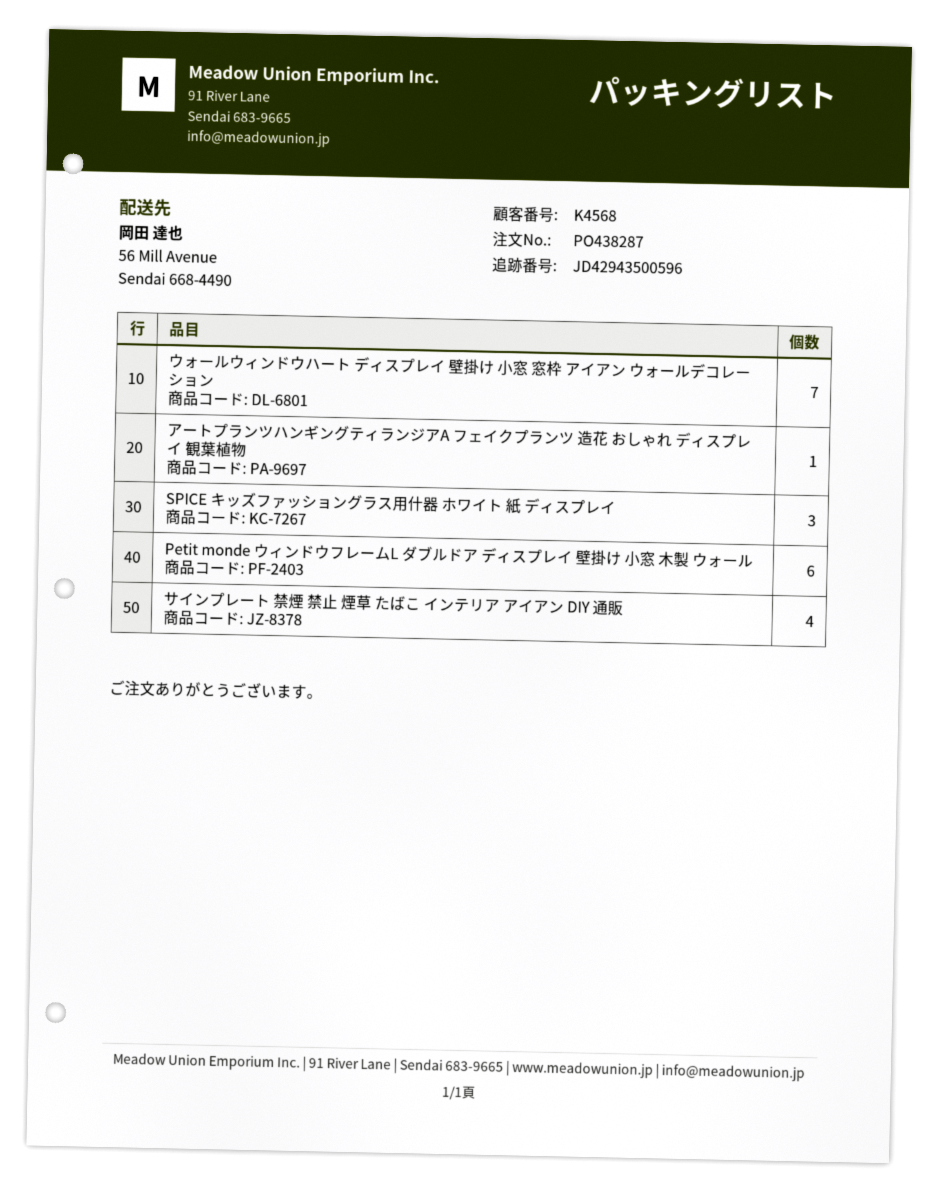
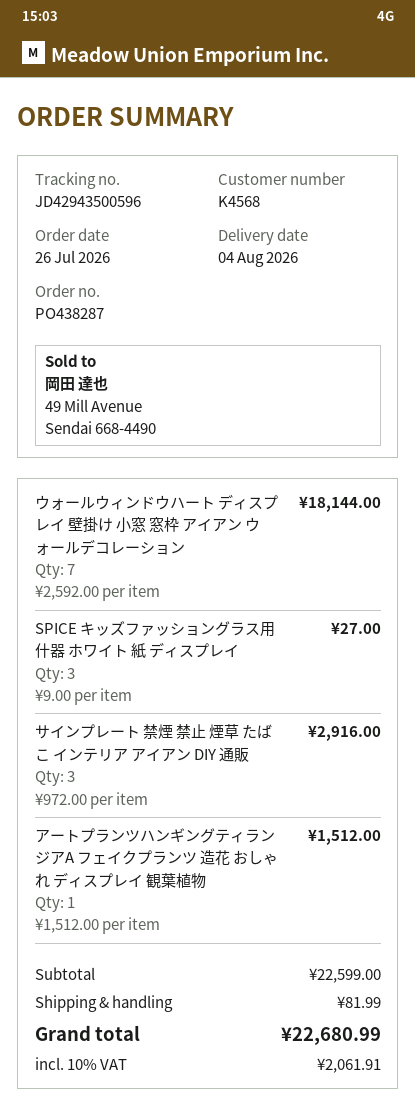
Petit monde ウィンドウフレームL ダブルドア ディスプレイ 壁掛け 小窓 木製 ウォール: 6 -> none
サインプレート 禁煙 禁止 煙草 たばこ インテリア アイアン DIY 通販: 4 -> 3

